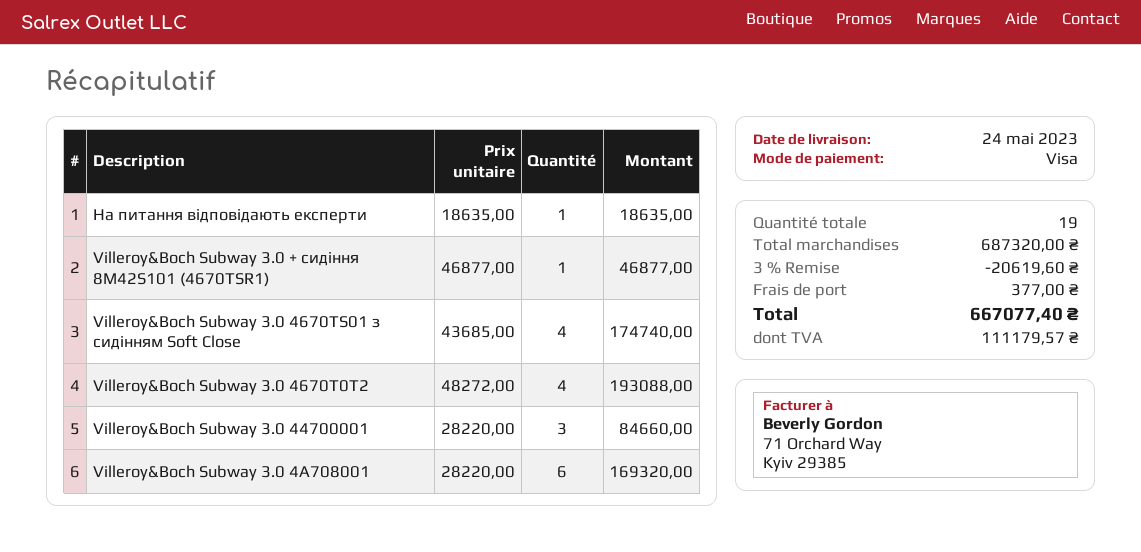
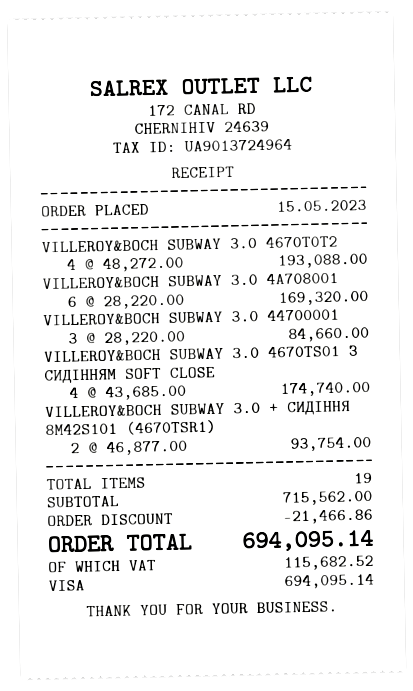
На питання відповідають експерти: 1 x 18635.00 = 18635.00 -> none
Villeroy&Boch Subway 3.0 + сидіння 8M42S101 (4670TSR1): 1 x 46877.00 = 46877.00 -> 2 x 46877.00 = 93754.00
subtotal: 687320.00 -> 715562.00
discount: 20619.60 -> 21466.86
shipping: 377.00 -> none
tax: 111179.57 -> 115682.52
total: 667077.40 -> 694095.14

